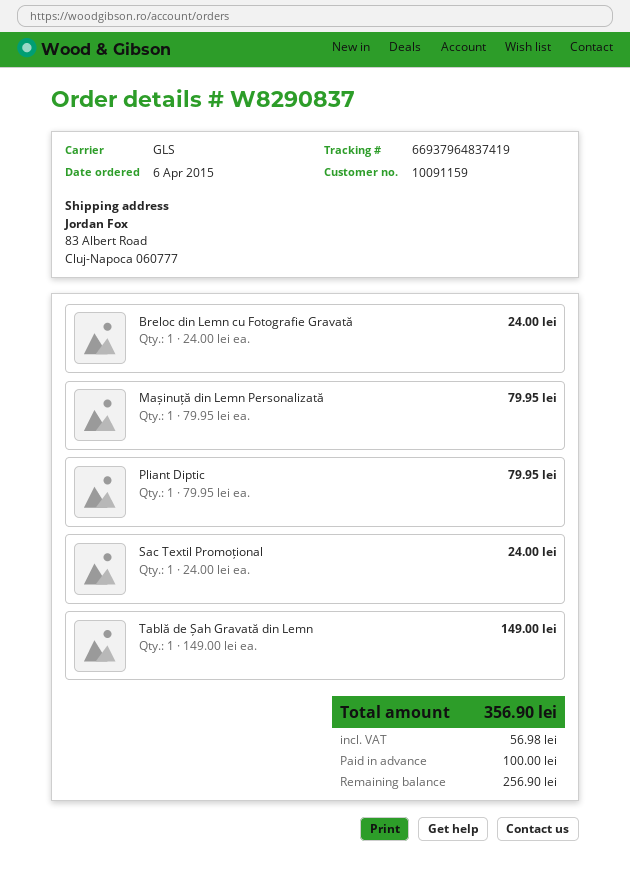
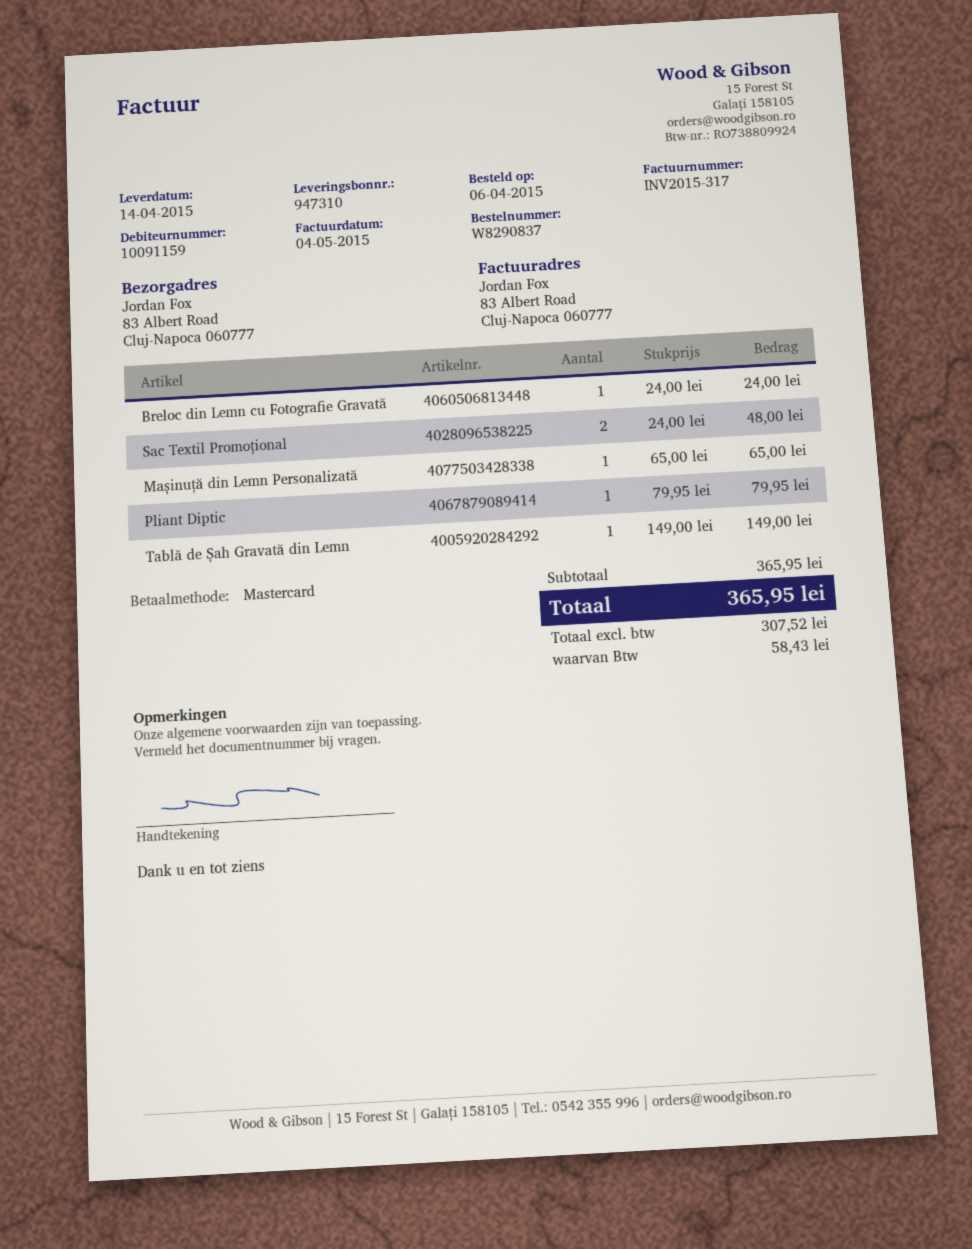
Mașinuță din Lemn Personalizată: 1 x 79.95 = 79.95 -> 1 x 65.00 = 65.00
Sac Textil Promoțional: 1 x 24.00 = 24.00 -> 2 x 24.00 = 48.00
tax: 56.98 -> 58.43
total: 356.90 -> 365.95

